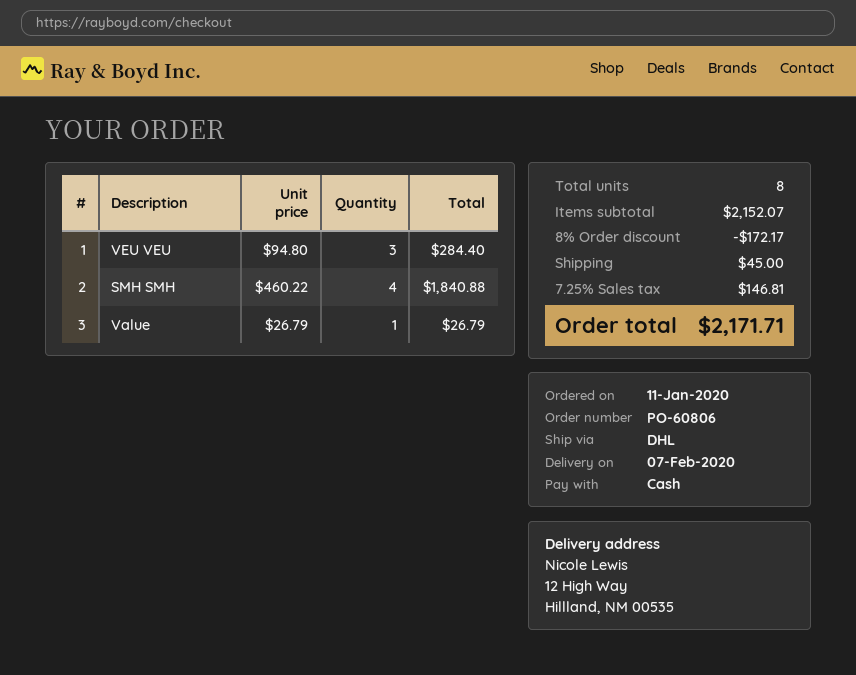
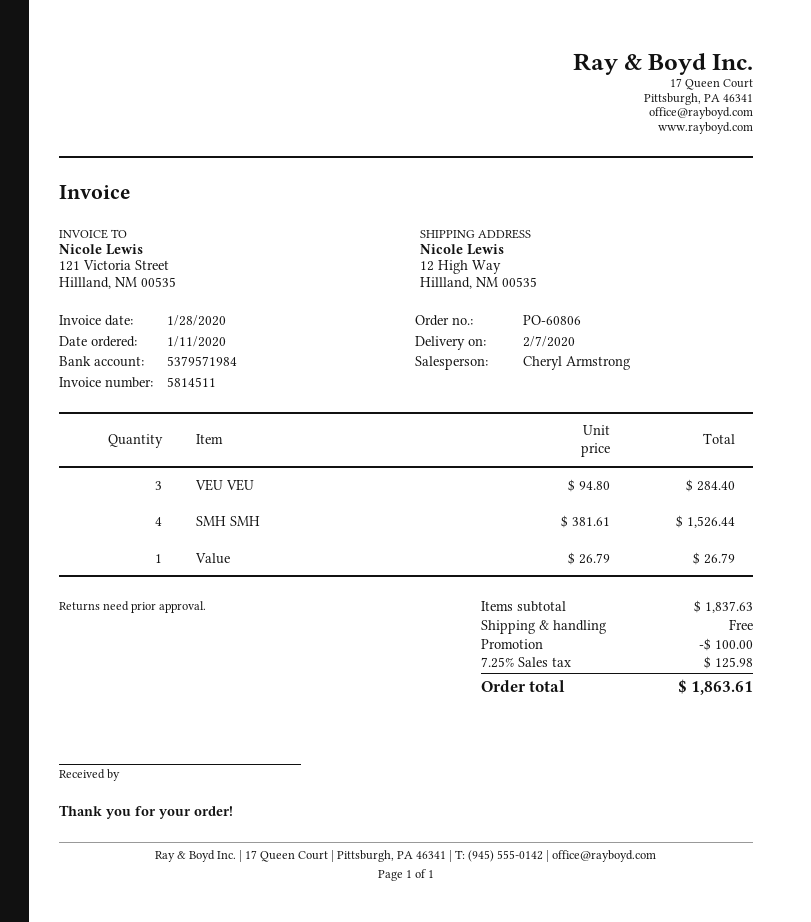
SMH SMH: 4 x 460.22 = 1840.88 -> 4 x 381.61 = 1526.44
subtotal: 2152.07 -> 1837.63
discount: 172.17 -> 100.00
shipping: 45.00 -> 0.00
tax: 7.25% = 146.81 -> 7.25% = 125.98
total: 2171.71 -> 1863.61

